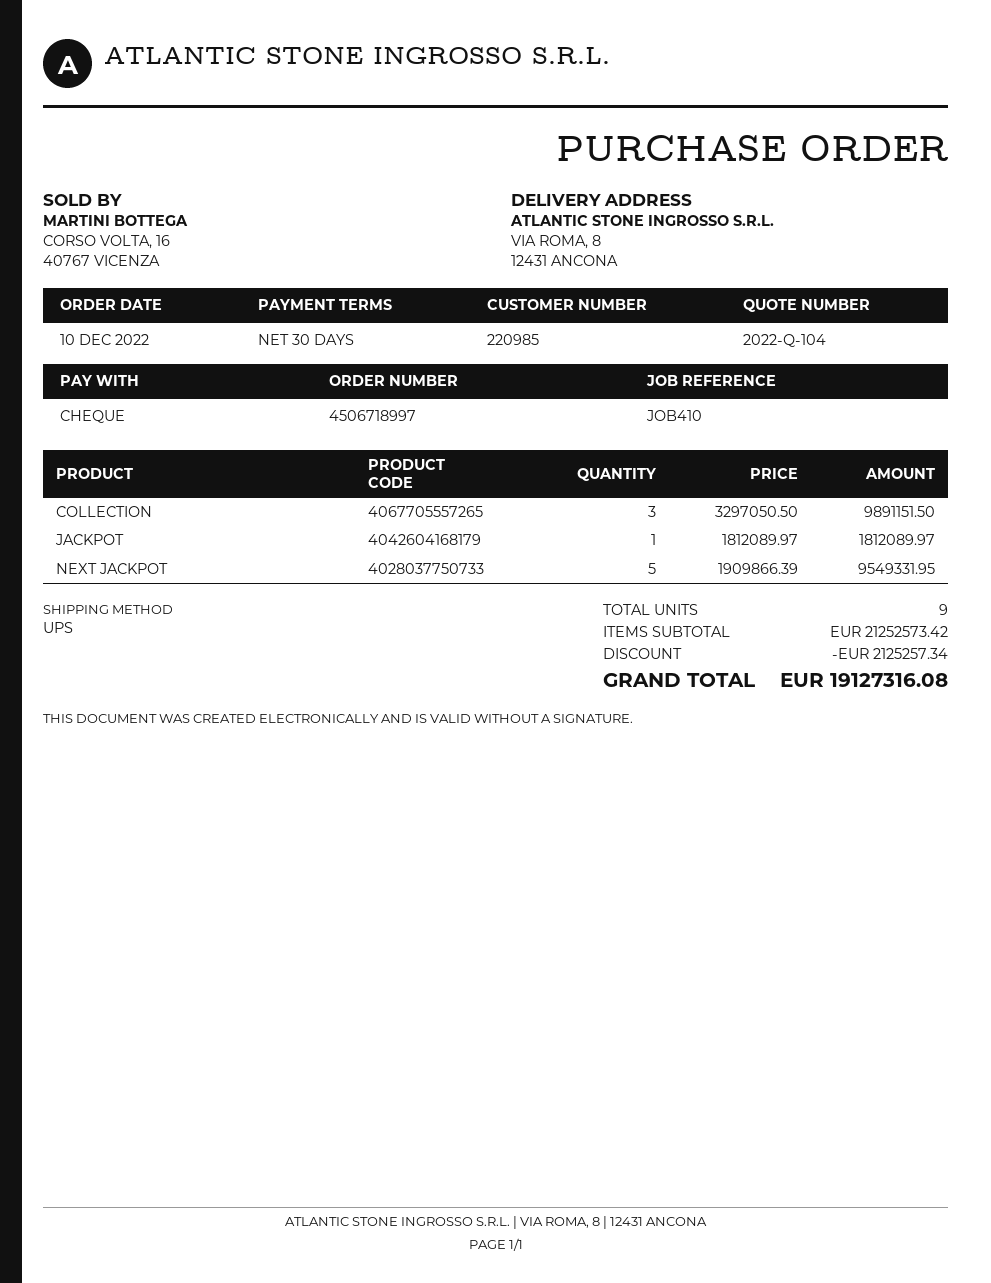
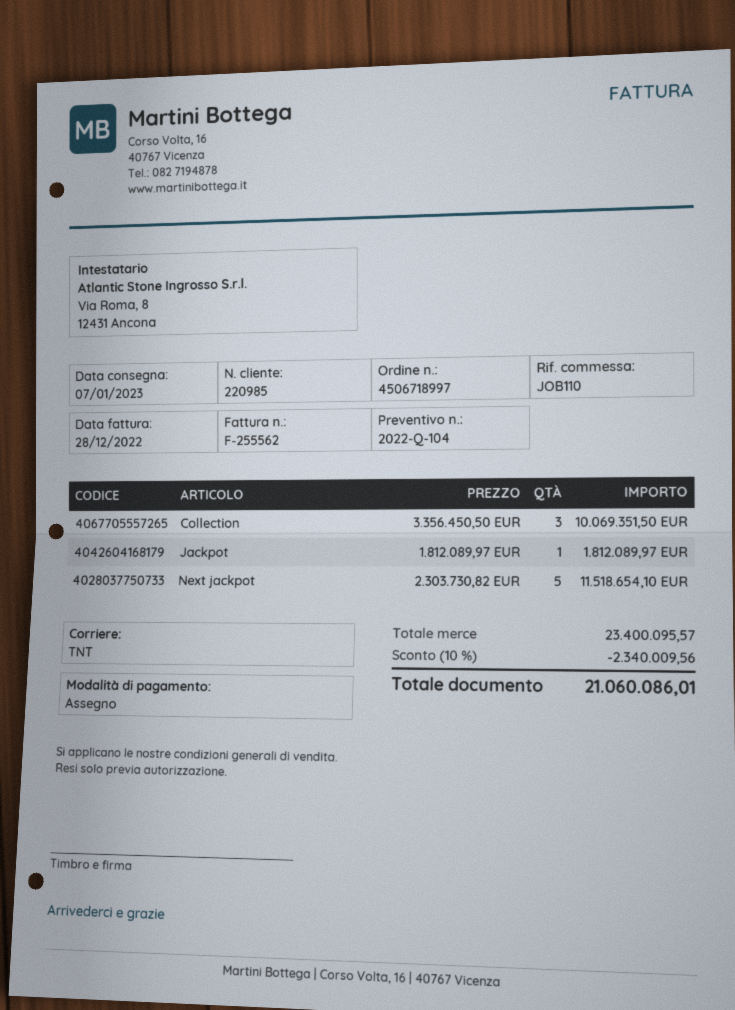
reference: JOB410 -> JOB110
shipping method: UPS -> TNT
COLLECTION: 3 x 3297050.50 = 9891151.50 -> 3 x 3356450.50 = 10069351.50
NEXT JACKPOT: 5 x 1909866.39 = 9549331.95 -> 5 x 2303730.82 = 11518654.10
subtotal: 21252573.42 -> 23400095.57
discount: 2125257.34 -> 2340009.56
total: 19127316.08 -> 21060086.01

